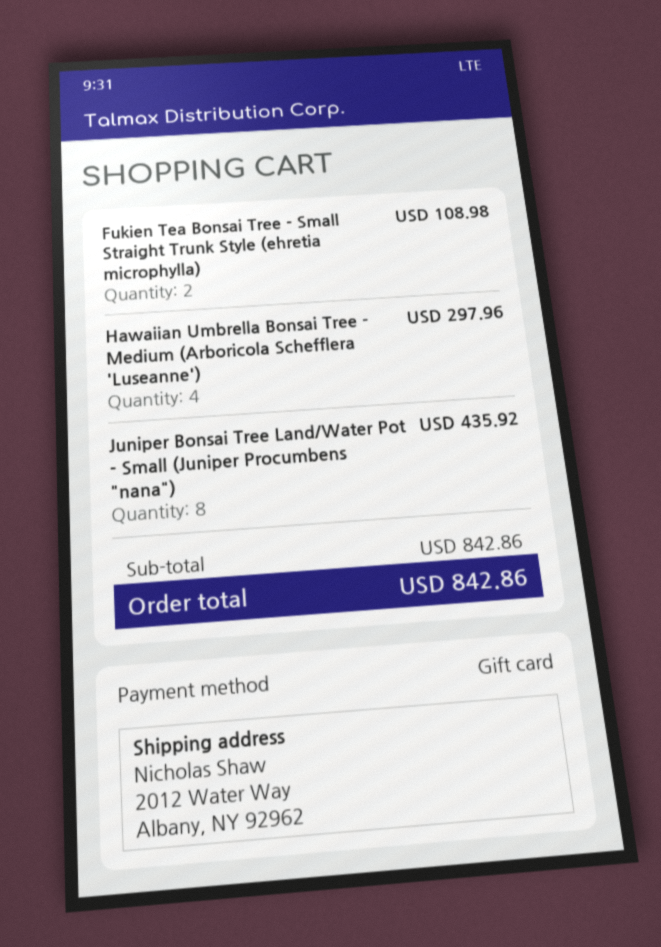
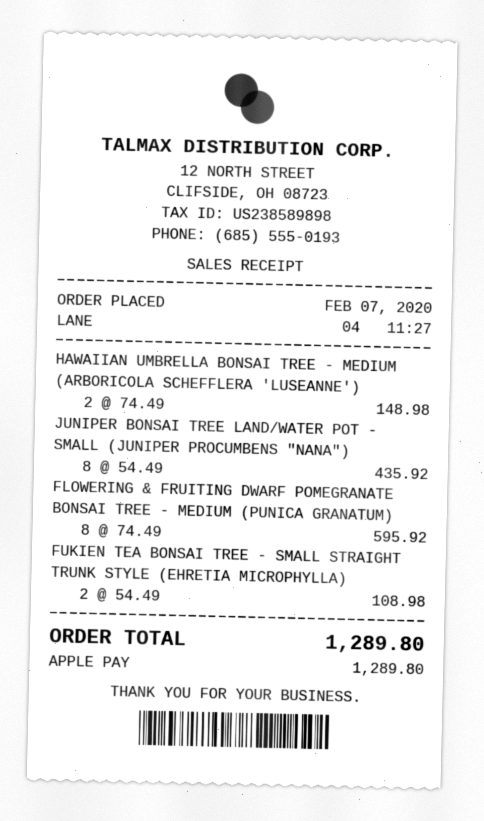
payment method: gift card -> Apple Pay
Hawaiian Umbrella Bonsai Tree - Medium (Arboricola Schefflera 'Luseanne'): 4 for 297.96 -> 2 for 148.98
FLOWERING & FRUITING DWARF POMEGRANATE BONSAI TREE - MEDIUM (PUNICA GRANATUM): none -> 8 for 595.92
total: 842.86 -> 1289.80

